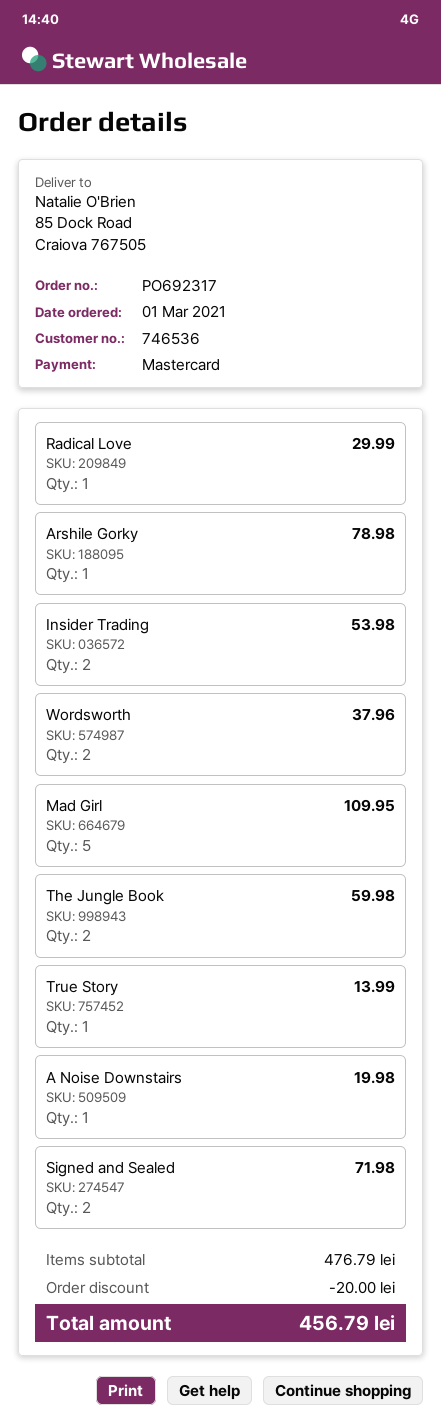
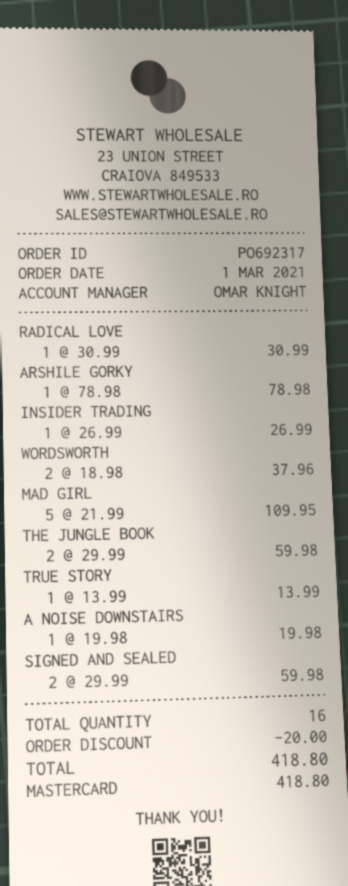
Radical Love: 1 for 29.99 -> 1 for 30.99
Insider Trading: 2 for 53.98 -> 1 for 26.99
Signed and Sealed: 2 for 71.98 -> 2 for 59.98
total: 456.79 -> 418.80

